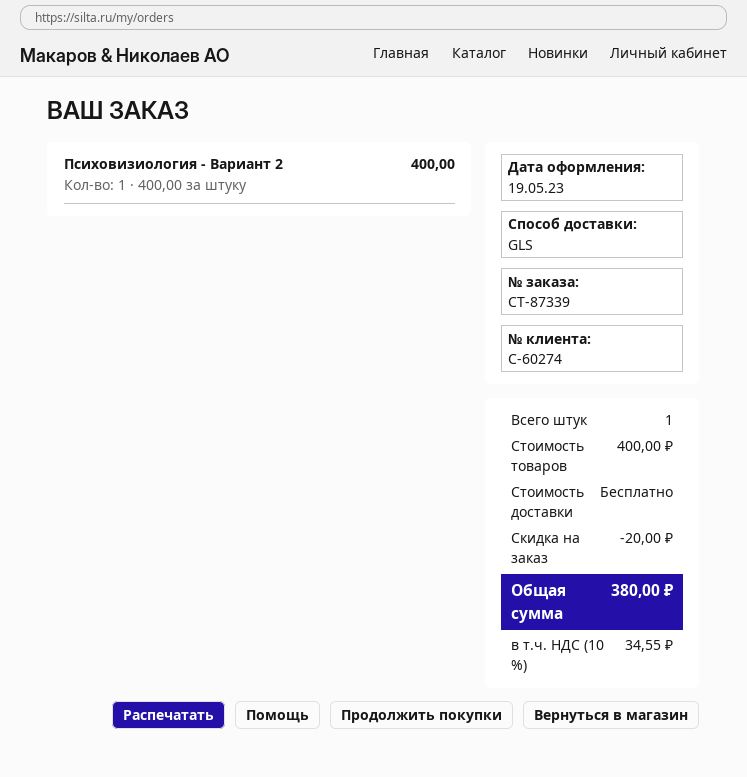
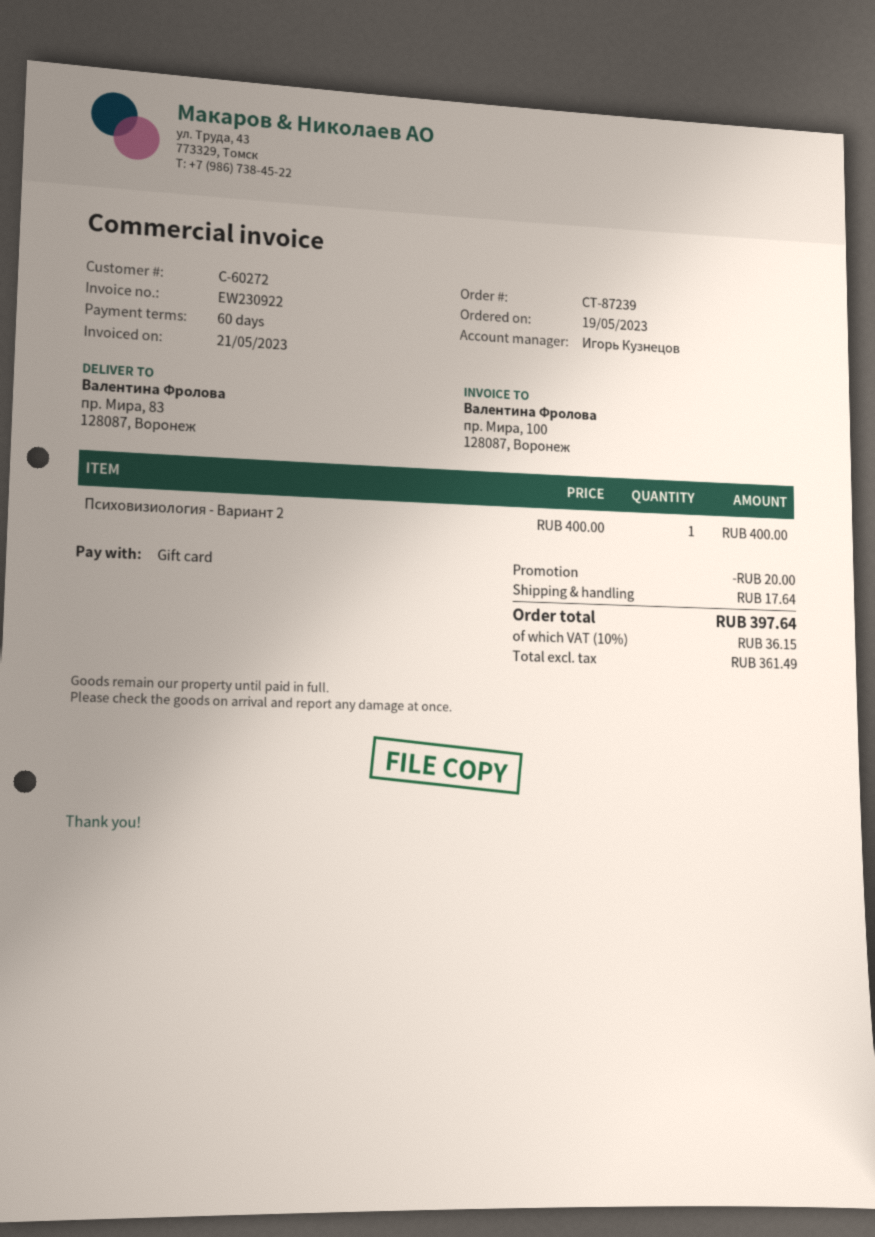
order number: CT-87339 -> CT-87239
customer number: C-60274 -> C-60272
shipping: 0.00 -> 17.64
tax: 10% = 34.55 -> 10% = 36.15
total: 380.00 -> 397.64

